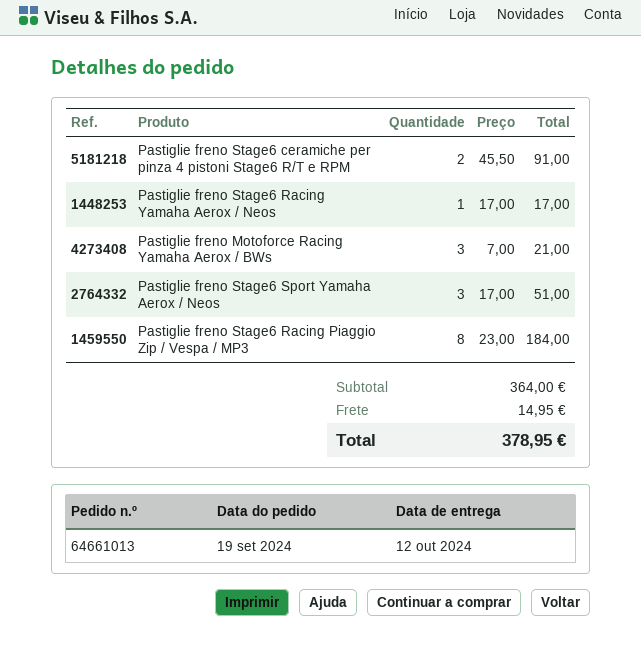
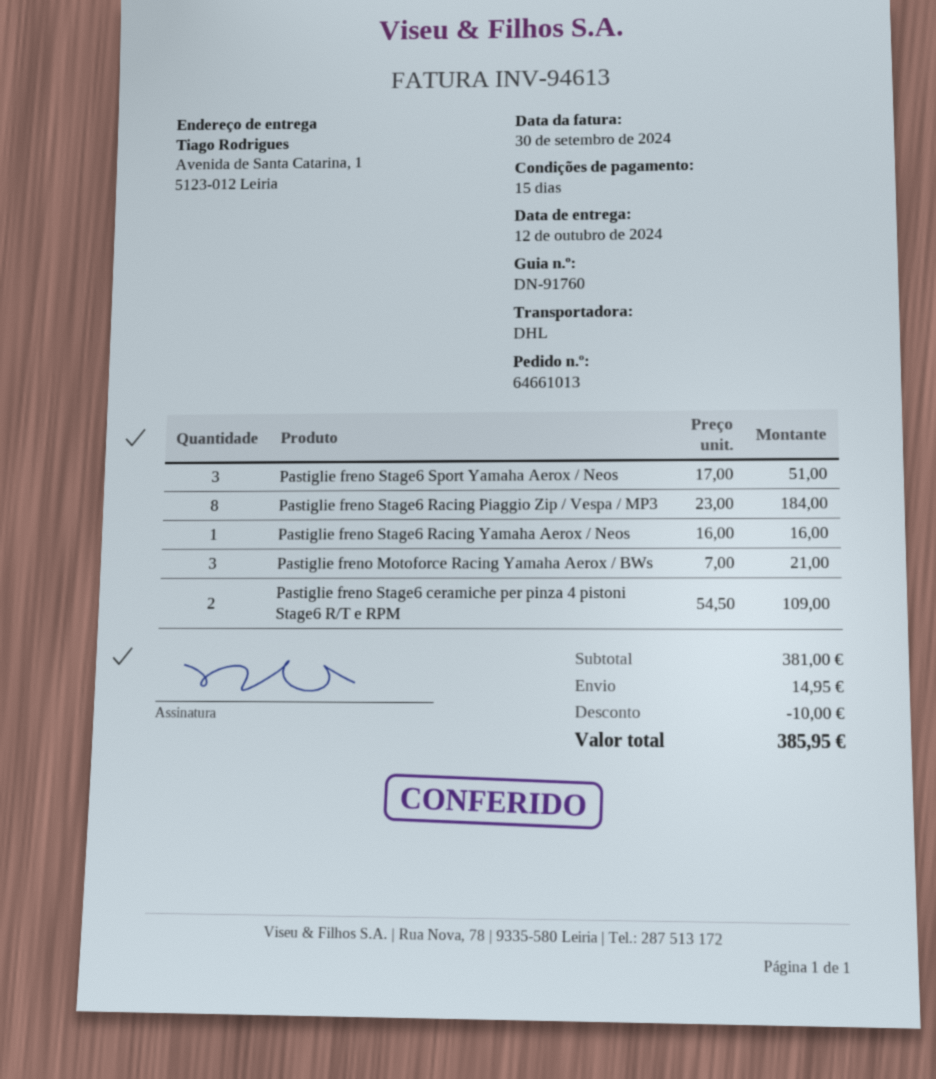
Pastiglie freno Stage6 ceramiche per pinza 4 pistoni Stage6 R/T e RPM: 2 x 45.50 = 91.00 -> 2 x 54.50 = 109.00
Pastiglie freno Stage6 Racing Yamaha Aerox / Neos: 1 x 17.00 = 17.00 -> 1 x 16.00 = 16.00
subtotal: 364.00 -> 381.00
discount: none -> 10.00
total: 378.95 -> 385.95

